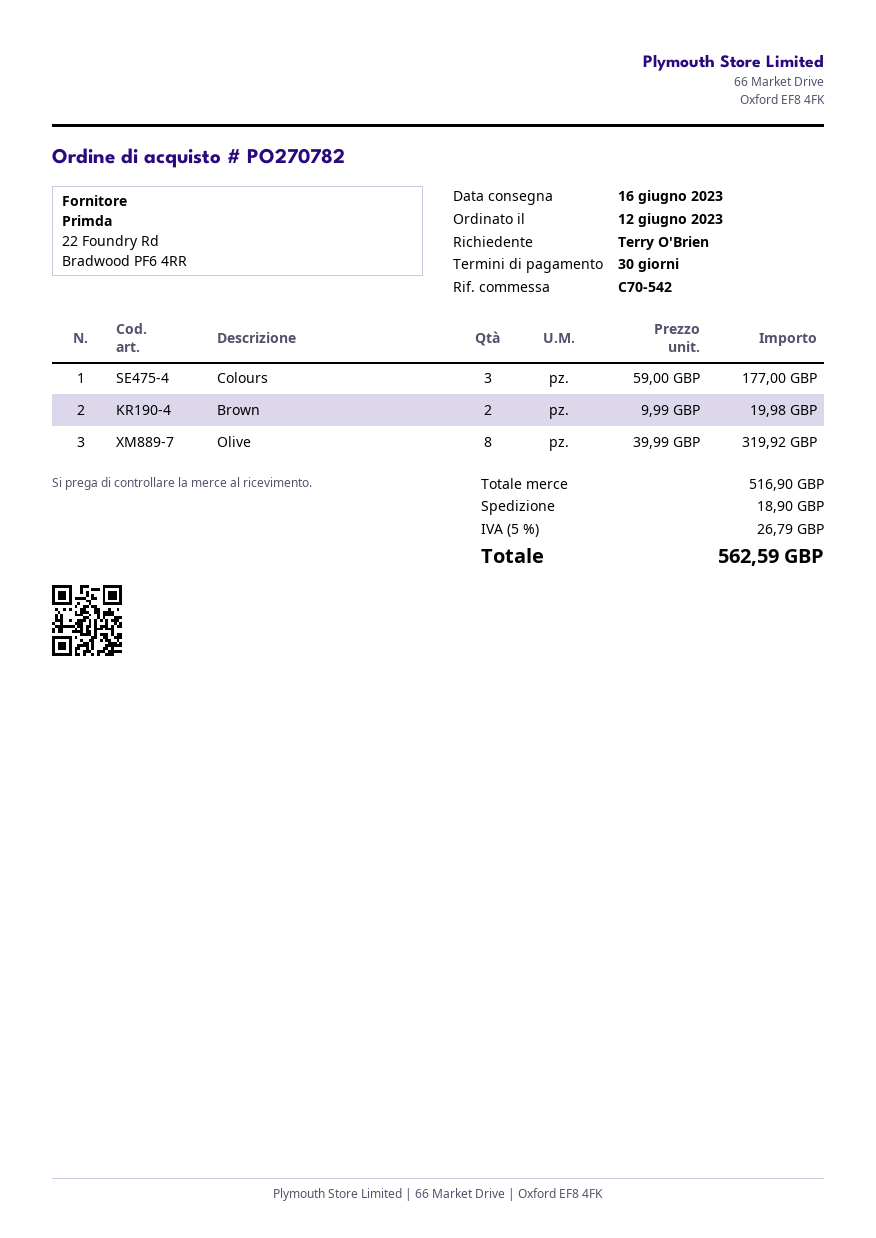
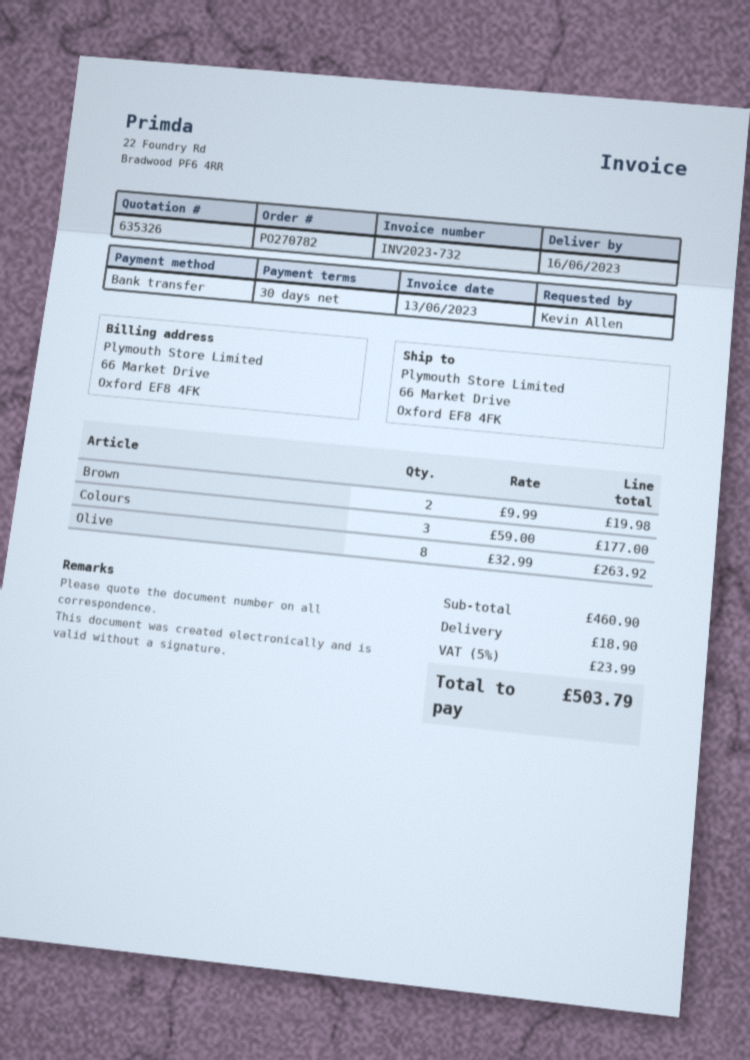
ordered by: Terry O'Brien -> Kevin Allen
Olive: 8 x 39.99 = 319.92 -> 8 x 32.99 = 263.92
subtotal: 516.90 -> 460.90
tax: 5% = 26.79 -> 5% = 23.99
total: 562.59 -> 503.79

